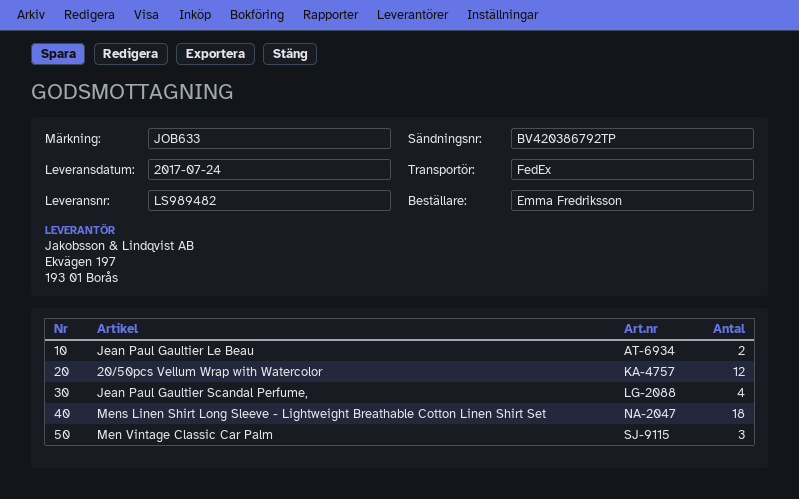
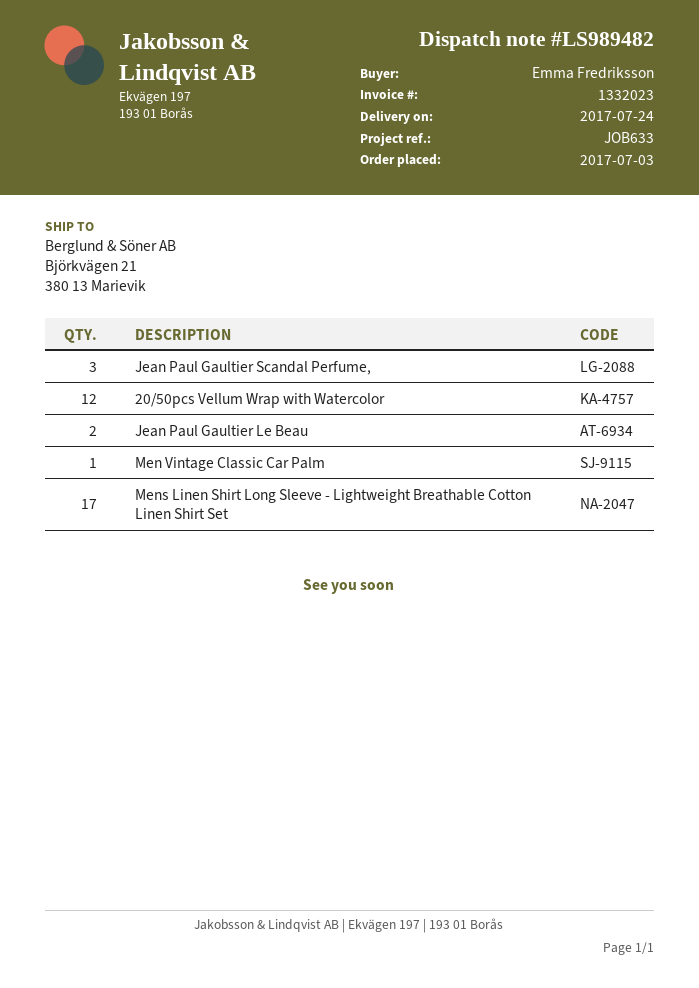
Jean Paul Gaultier Scandal Perfume,: 4 -> 3
Mens Linen Shirt Long Sleeve - Lightweight Breathable Cotton Linen Shirt Set: 18 -> 17
Men Vintage Classic Car Palm: 3 -> 1

